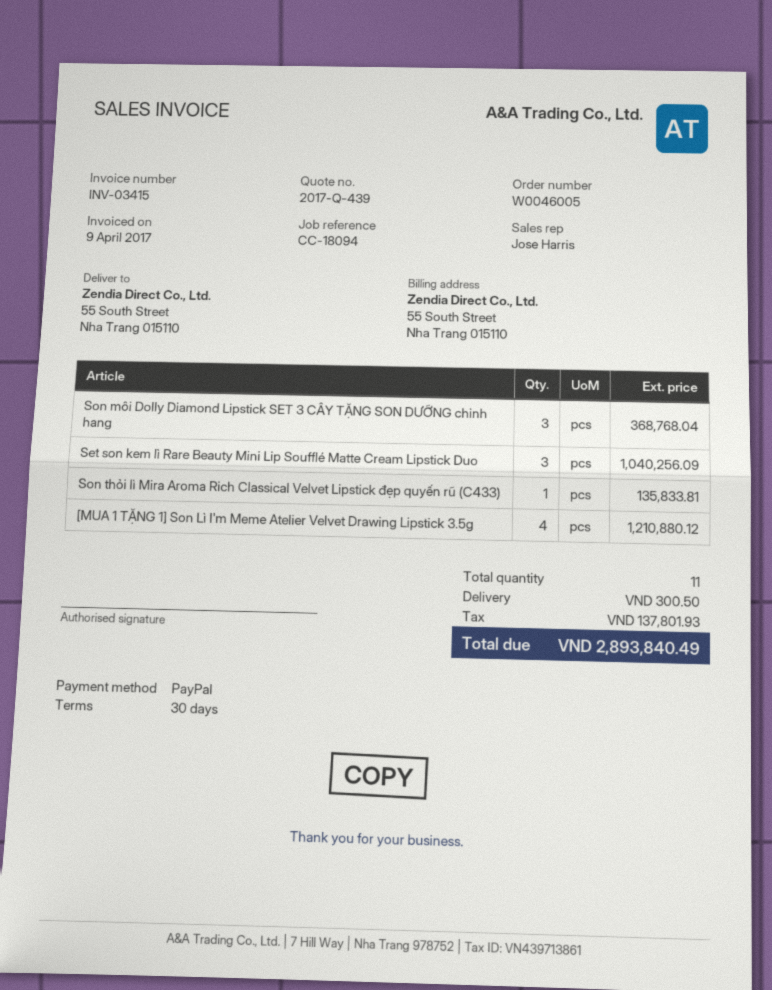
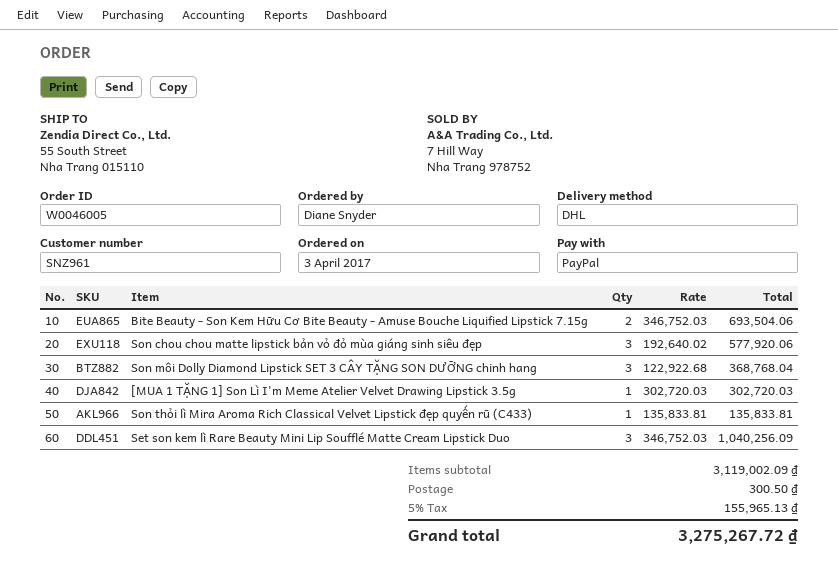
[MUA 1 TẶNG 1] Son Lì I'm Meme Atelier Velvet Drawing Lipstick 3.5g: 4 for 1210880.12 -> 1 for 302720.03
Bite Beauty - Son Kem Hữu Cơ Bite Beauty - Amuse Bouche Liquified Lipstick 7.15g: none -> 2 for 693504.06
Son chou chou matte lipstick bản vỏ đỏ mùa giáng sinh siêu đẹp: none -> 3 for 577920.06
tax: 137801.93 -> 155965.13
total: 2893840.49 -> 3275267.72

